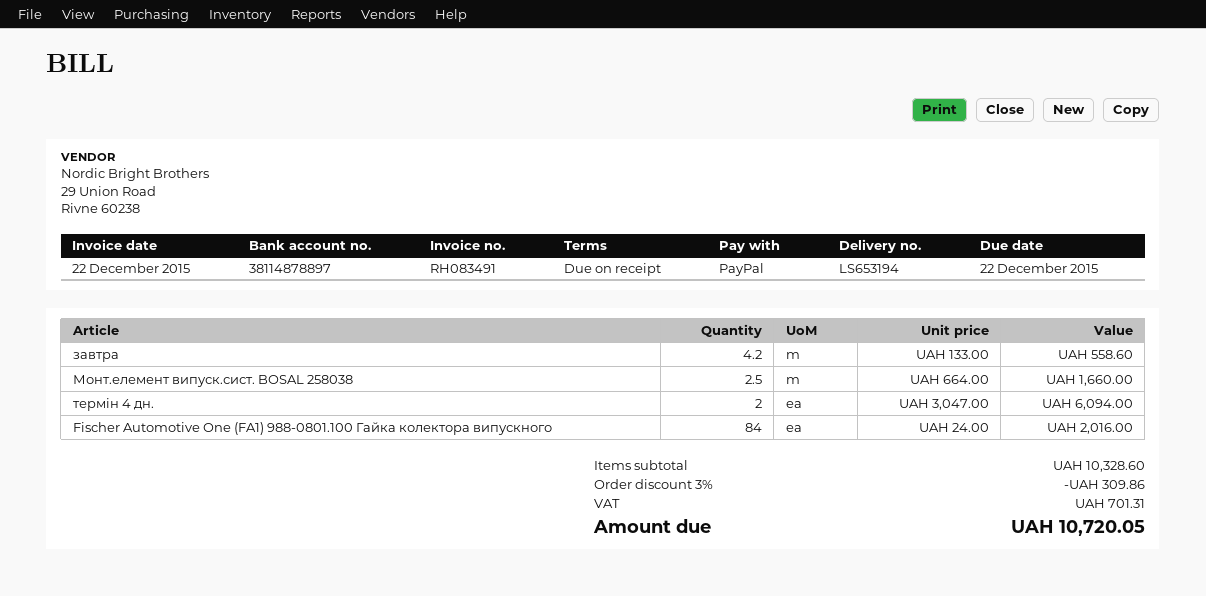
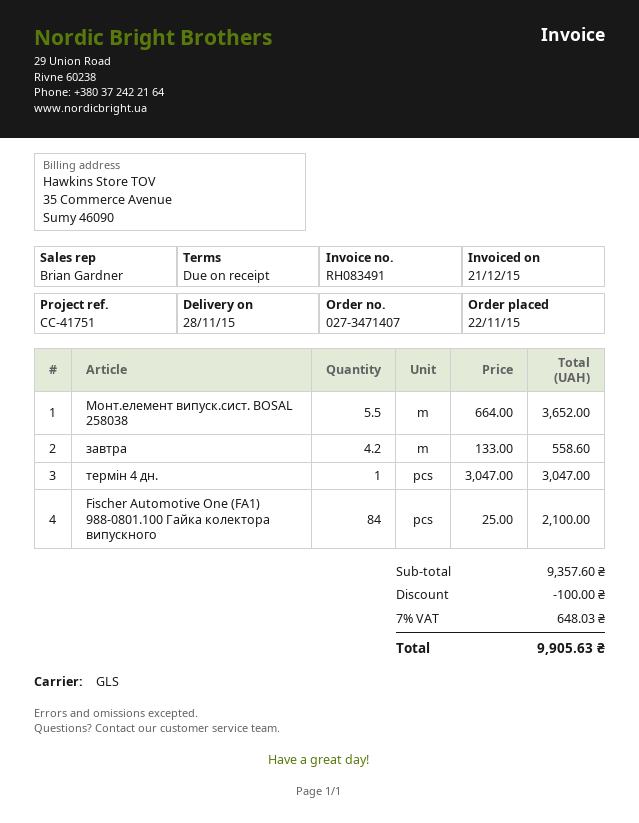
invoice date: 2015-12-22 -> 2015-12-21
Монт.елемент випуск.сист. BOSAL 258038: 2.5 x 664.00 = 1660.00 -> 5.5 x 664.00 = 3652.00
термін 4 дн.: 2 x 3047.00 = 6094.00 -> 1 x 3047.00 = 3047.00
Fischer Automotive One (FA1) 988-0801.100 Гайка колектора випускного: 84 x 24.00 = 2016.00 -> 84 x 25.00 = 2100.00
subtotal: 10328.60 -> 9357.60
discount: 309.86 -> 100.00
tax: 701.31 -> 648.03
total: 10720.05 -> 9905.63

